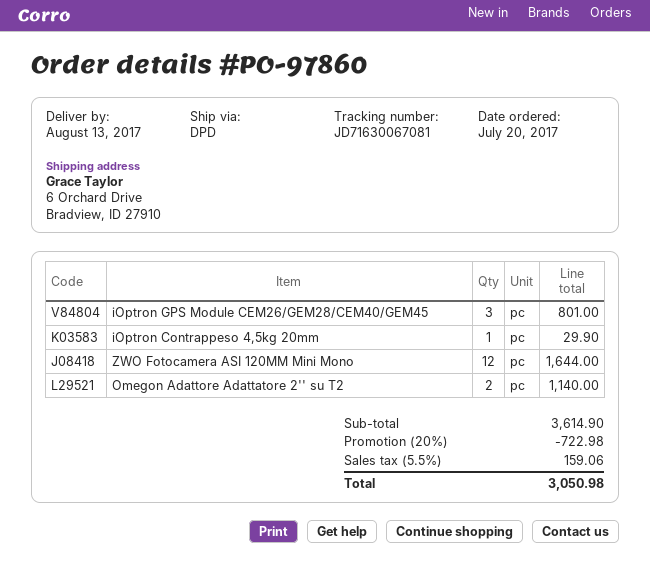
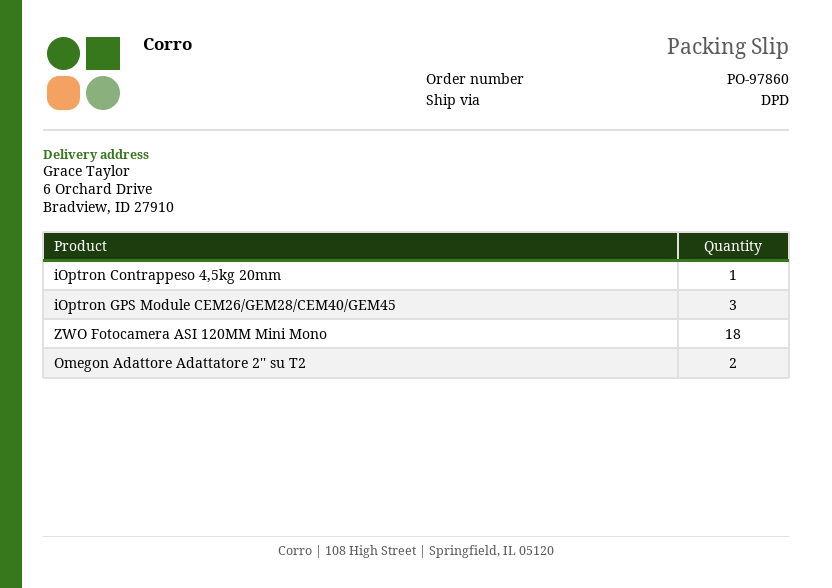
ZWO Fotocamera ASI 120MM Mini Mono: 12 -> 18

